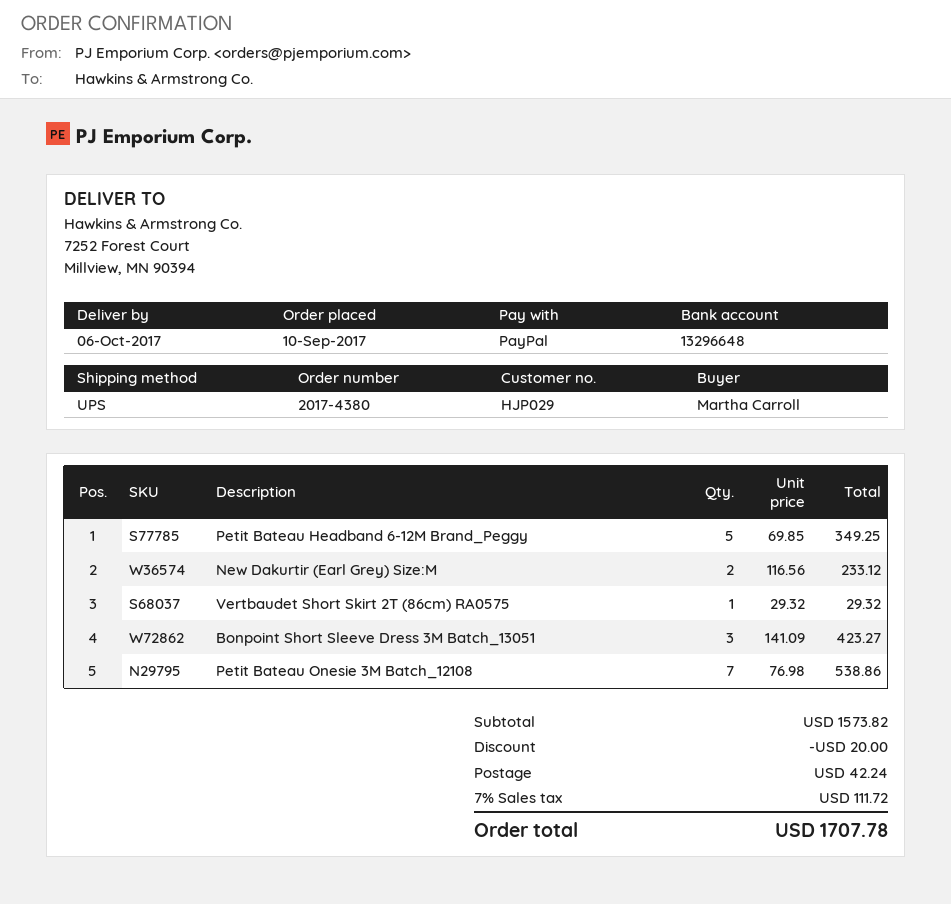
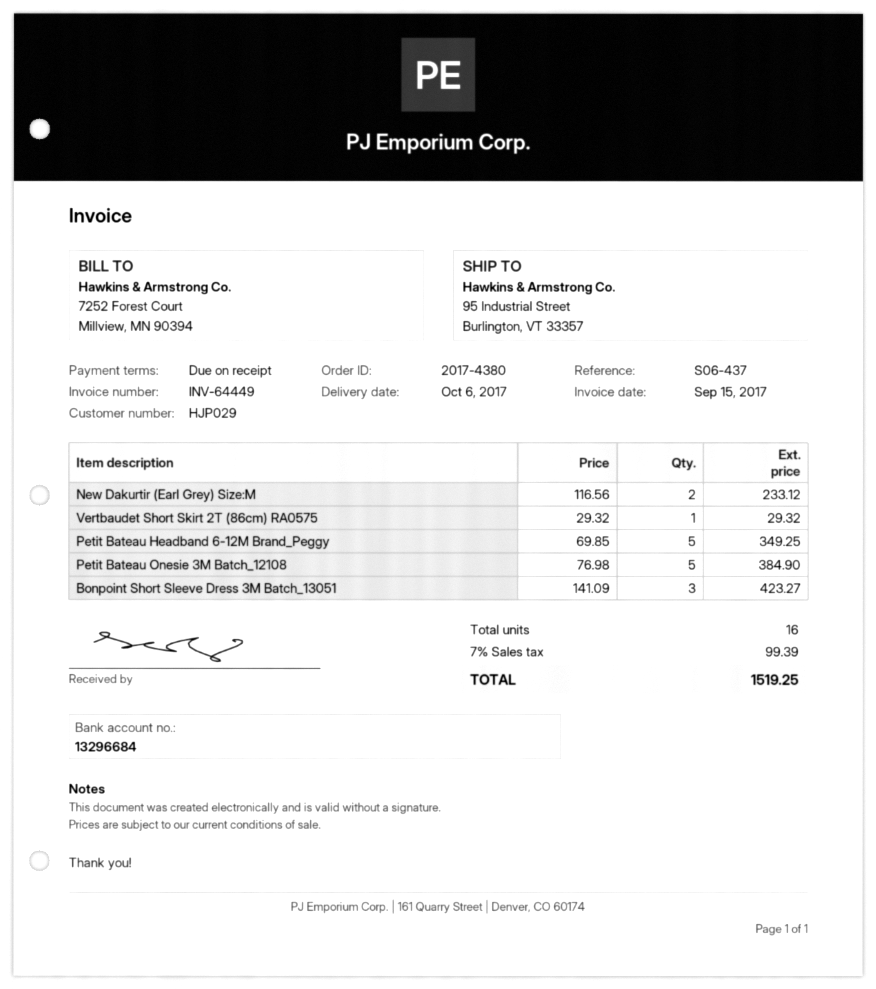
bank account: 13296648 -> 13296684
ship to: 7252 Forest Court, Millview, MN 90394 -> 95 Industrial Street, Burlington, VT 33357
Petit Bateau Onesie 3M Batch_12108: 7 x 76.98 = 538.86 -> 5 x 76.98 = 384.90
discount: 20.00 -> none
shipping: 42.24 -> none
tax: 7% = 111.72 -> 7% = 99.39
total: 1707.78 -> 1519.25

